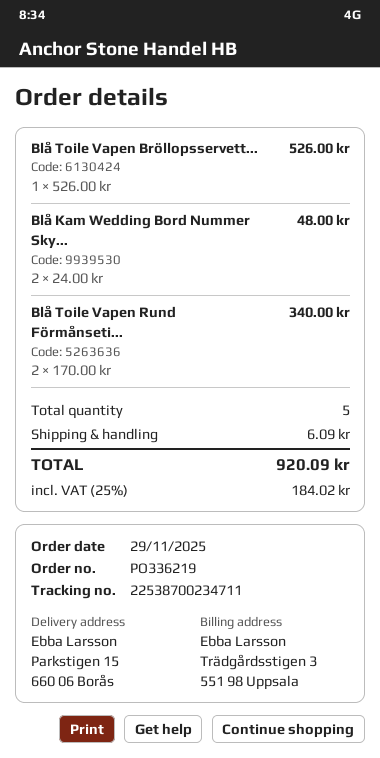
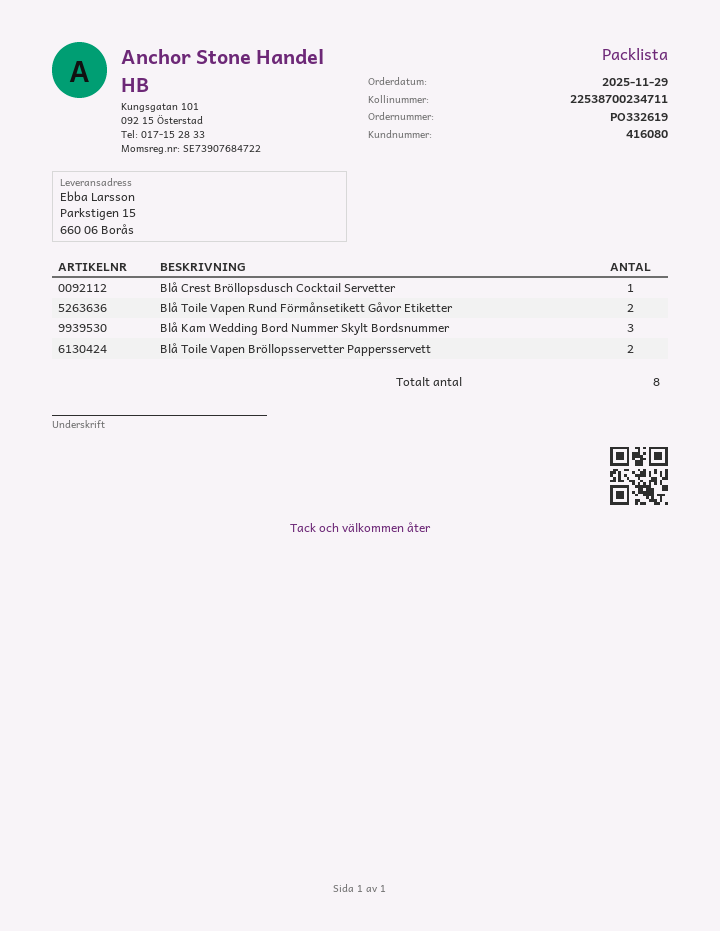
order number: PO336219 -> PO332619
Blå Toile Vapen Bröllopsservett...: 1 -> 2
Blå Kam Wedding Bord Nummer Sky...: 2 -> 3
Blå Crest Bröllopsdusch Cocktail Servetter: none -> 1
total quantity: 5 -> 8

